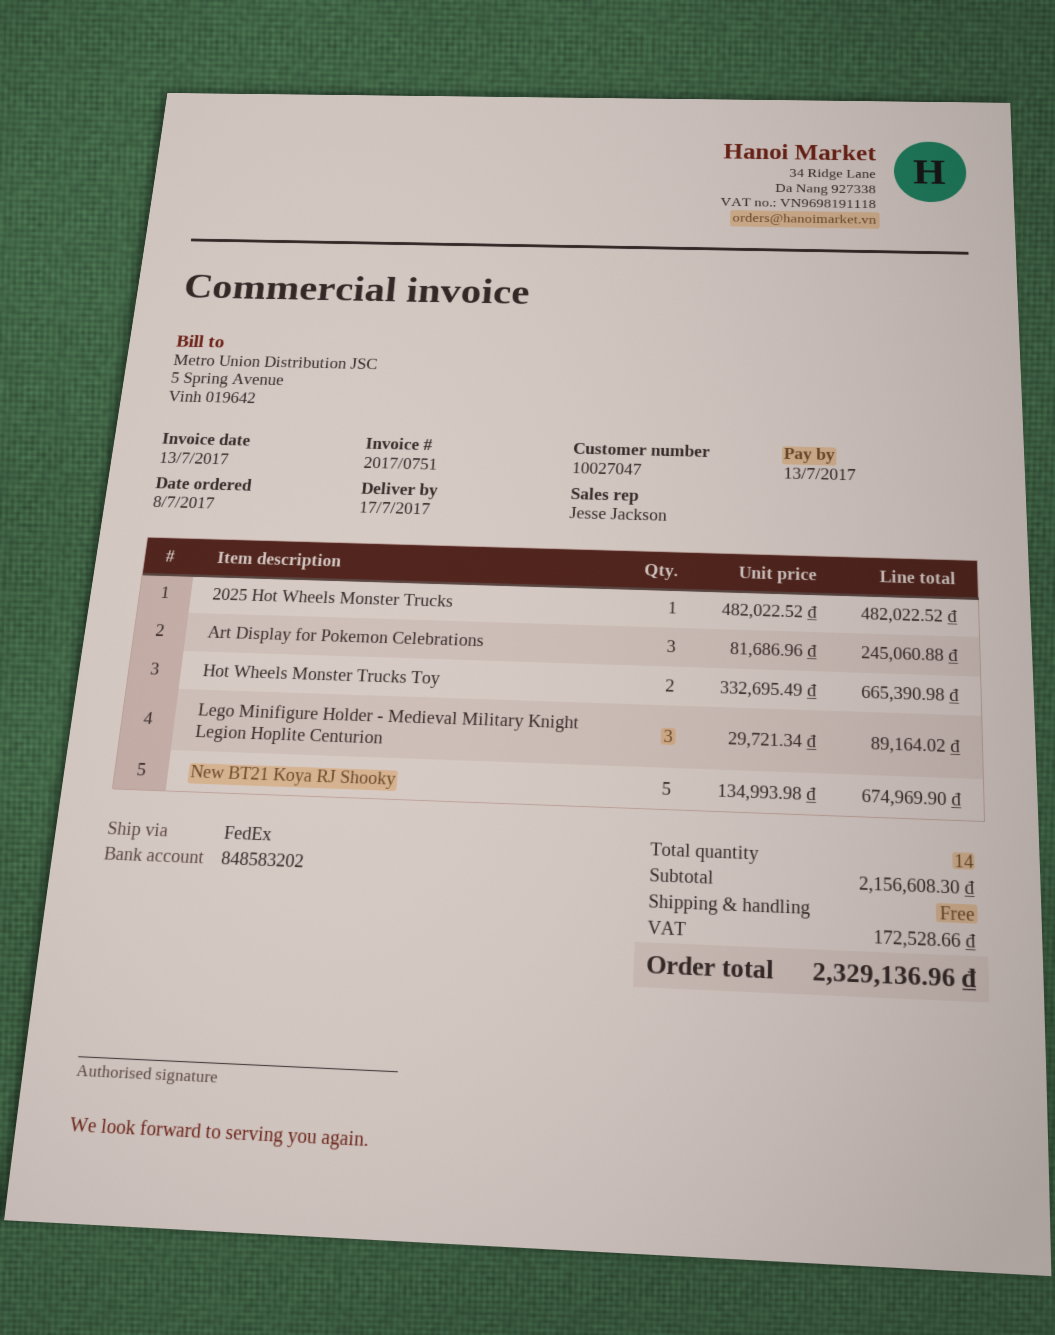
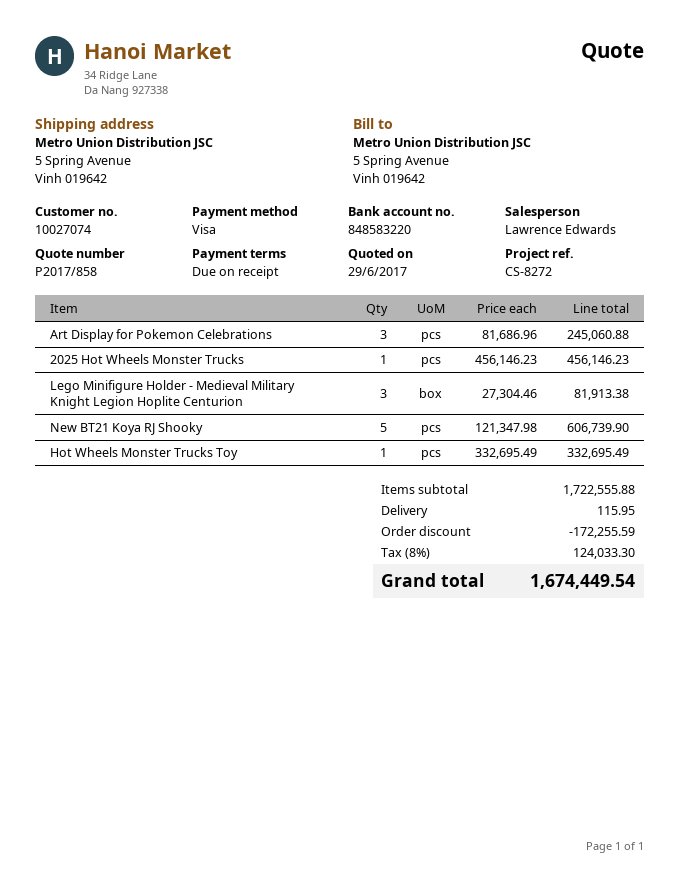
customer number: 10027047 -> 10027074
sales rep: Jesse Jackson -> Lawrence Edwards
bank account: 848583202 -> 848583220
2025 Hot Wheels Monster Trucks: 1 x 482022.52 = 482022.52 -> 1 x 456146.23 = 456146.23
Hot Wheels Monster Trucks Toy: 2 x 332695.49 = 665390.98 -> 1 x 332695.49 = 332695.49
Lego Minifigure Holder - Medieval Military Knight Legion Hoplite Centurion: 3 x 29721.34 = 89164.02 -> 3 x 27304.46 = 81913.38
New BT21 Koya RJ Shooky: 5 x 134993.98 = 674969.90 -> 5 x 121347.98 = 606739.90
subtotal: 2156608.30 -> 1722555.88
discount: none -> 172255.59
shipping: 0.00 -> 115.95
tax: 172528.66 -> 124033.30
total: 2329136.96 -> 1674449.54

